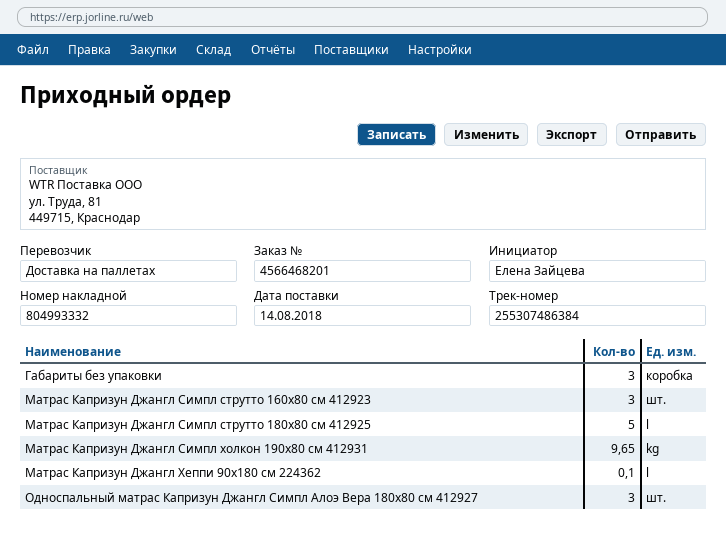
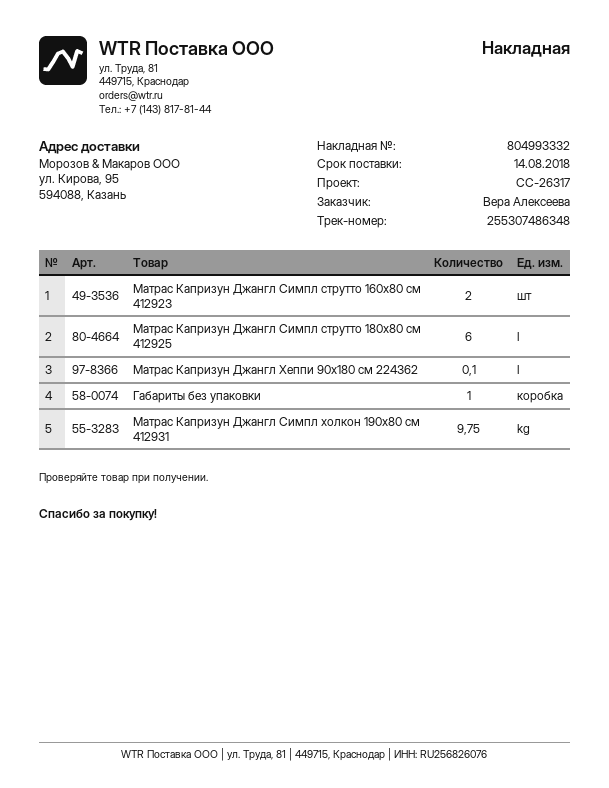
ordered by: Елена Зайцева -> Вера Алексеева
tracking number: 255307486384 -> 255307486348
Габариты без упаковки: 3 -> 1
Матрас Капризун Джангл Симпл струтто 160х80 см 412923: 3 -> 2
Матрас Капризун Джангл Симпл струтто 180х80 см 412925: 5 -> 6
Матрас Капризун Джангл Симпл холкон 190х80 см 412931: 9.65 -> 9.75
Односпальный матрас Капризун Джангл Симпл Алоэ Вера 180х80 см 412927: 3 -> none

